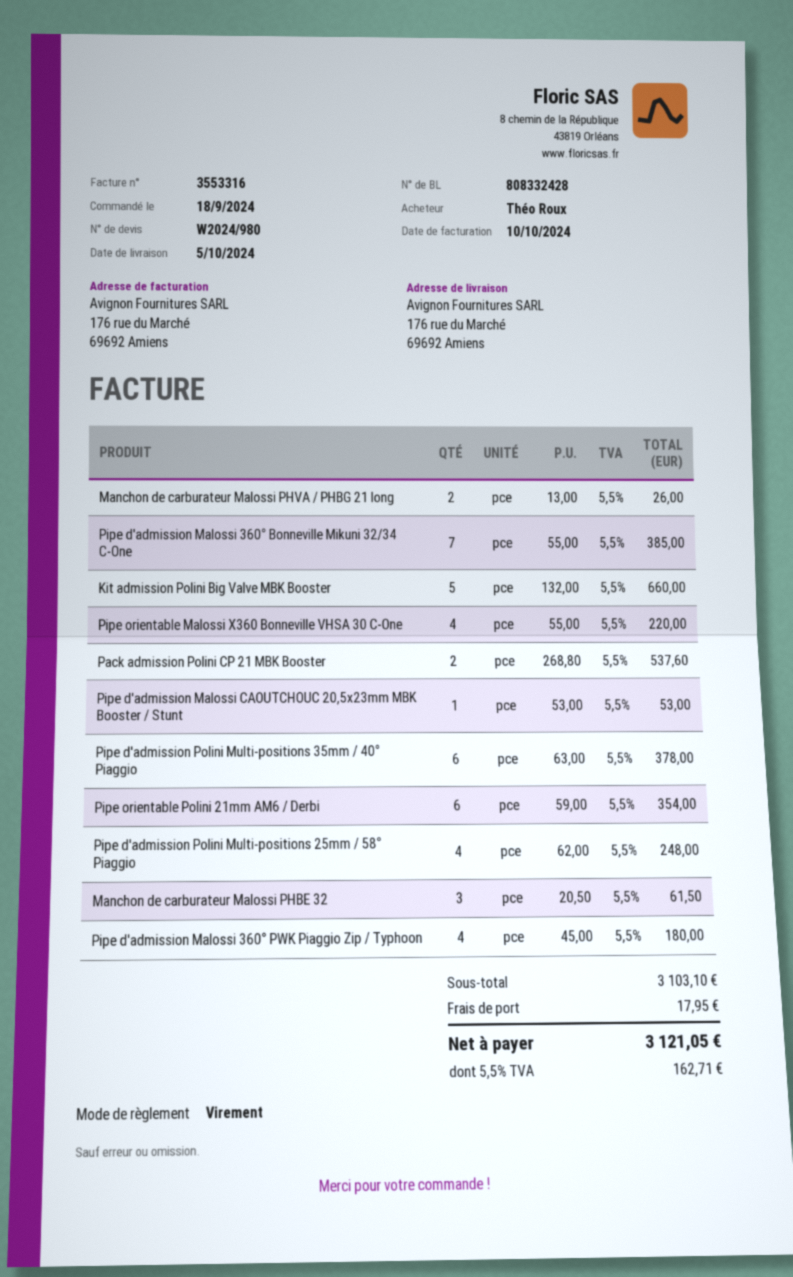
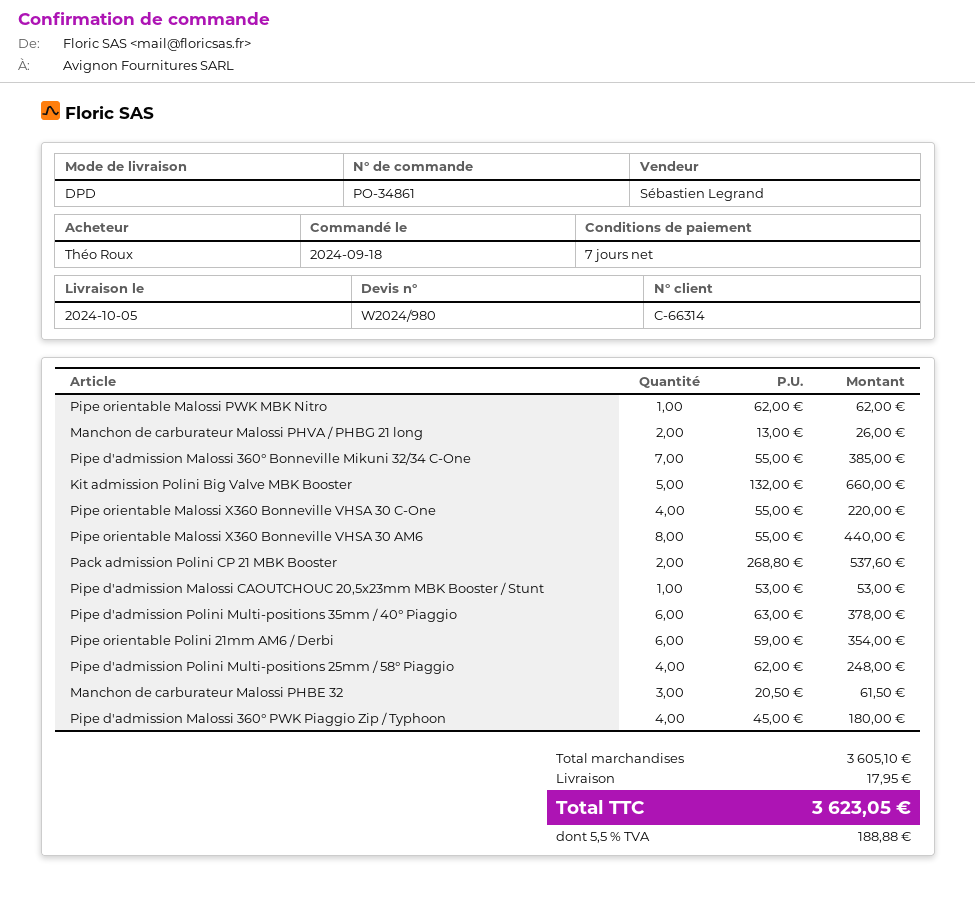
Pipe orientable Malossi PWK MBK Nitro: none -> 1 x 62.00 = 62.00
Pipe orientable Malossi X360 Bonneville VHSA 30 AM6: none -> 8 x 55.00 = 440.00
subtotal: 3103.10 -> 3605.10
tax: 5.5% = 162.71 -> 5.5% = 188.88
total: 3121.05 -> 3623.05

